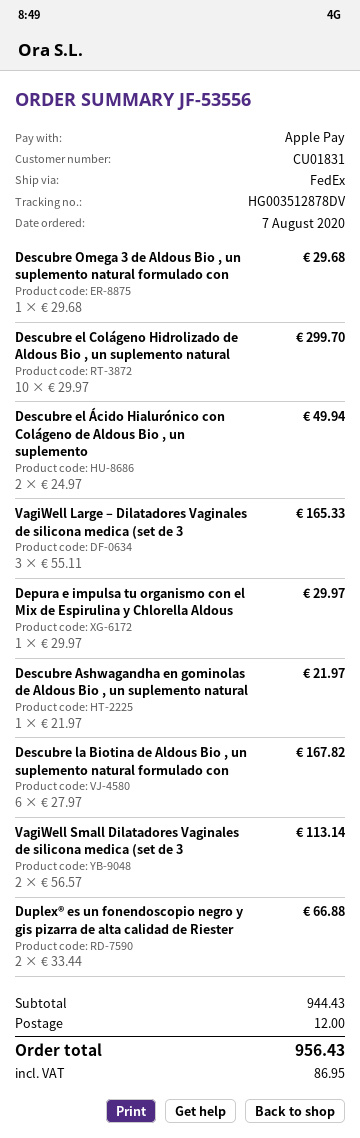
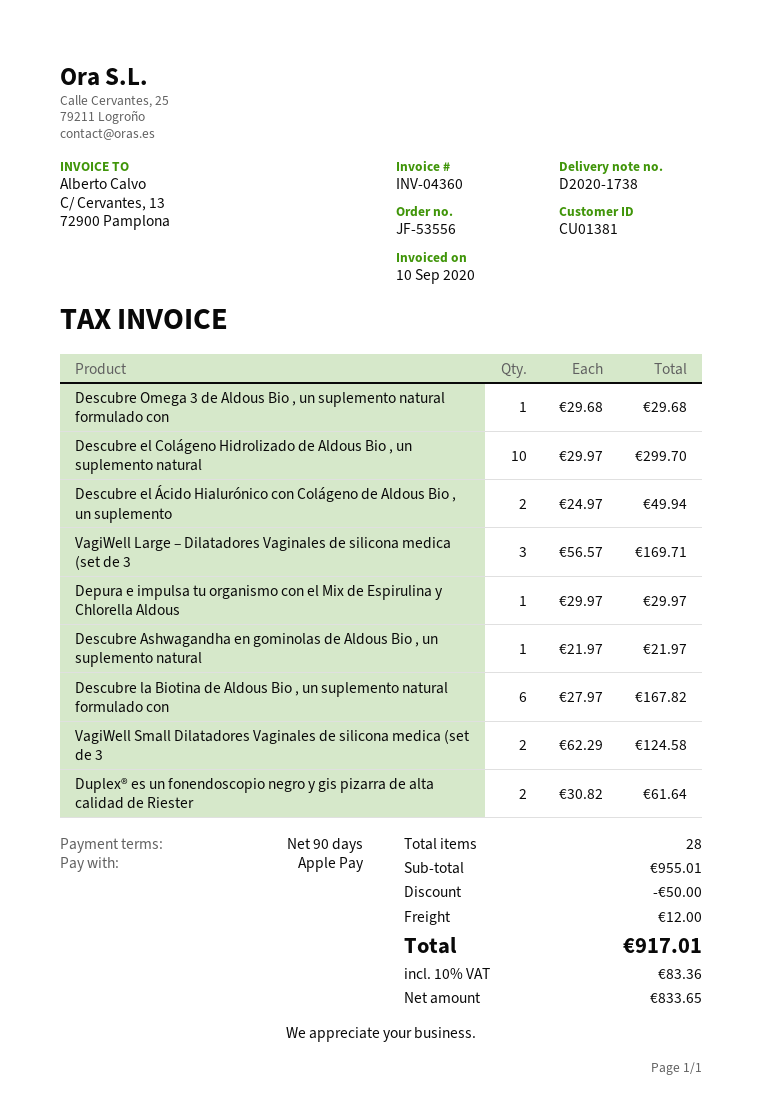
customer number: CU01831 -> CU01381
VagiWell Large – Dilatadores Vaginales de silicona medica (set de 3: 3 x 55.11 = 165.33 -> 3 x 56.57 = 169.71
VagiWell Small Dilatadores Vaginales de silicona medica (set de 3: 2 x 56.57 = 113.14 -> 2 x 62.29 = 124.58
Duplex® es un fonendoscopio negro y gis pizarra de alta calidad de Riester: 2 x 33.44 = 66.88 -> 2 x 30.82 = 61.64
subtotal: 944.43 -> 955.01
discount: none -> 50.00
tax: 86.95 -> 83.36
total: 956.43 -> 917.01

